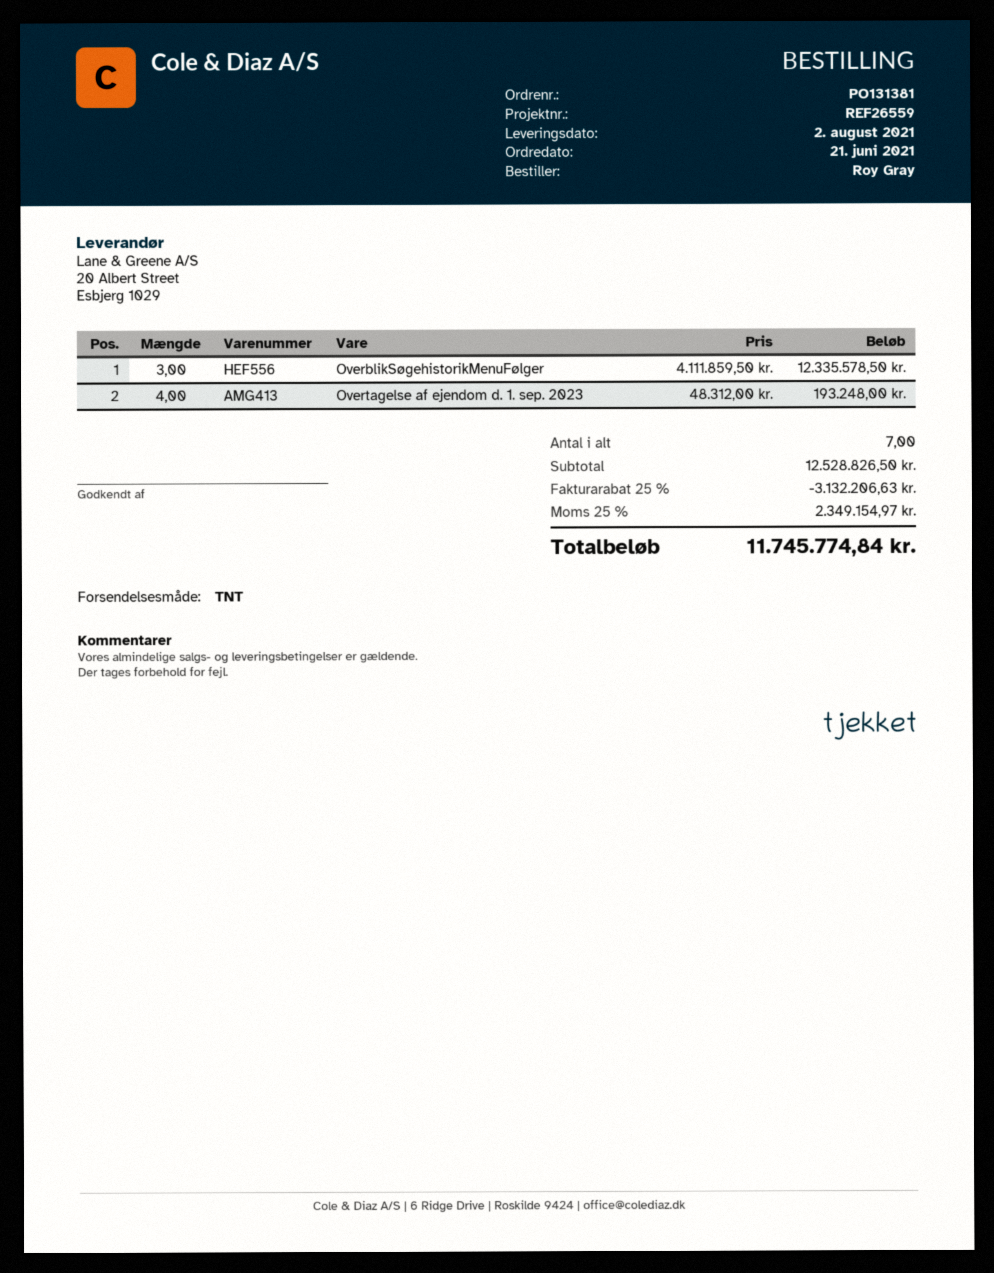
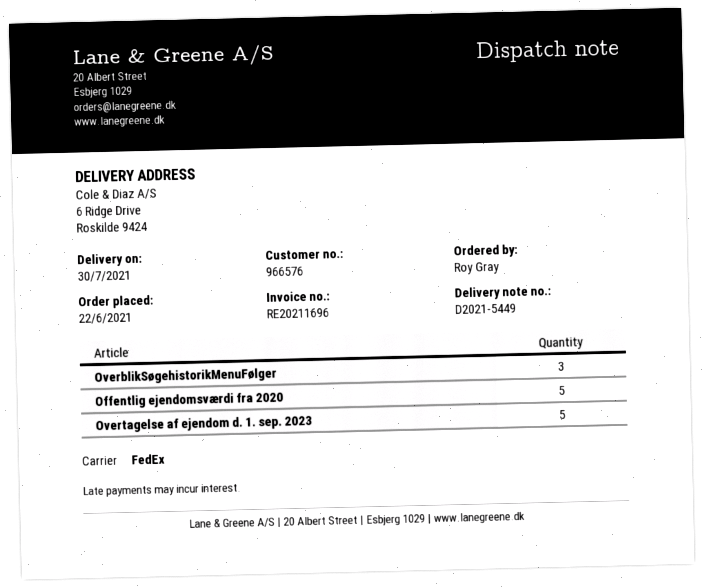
order date: 2021-06-21 -> 2021-06-22
delivery date: 2021-08-02 -> 2021-07-30
shipping method: TNT -> FedEx
Overtagelse af ejendom d. 1. sep. 2023: 4 -> 5
Offentlig ejendomsværdi fra 2020: none -> 5

